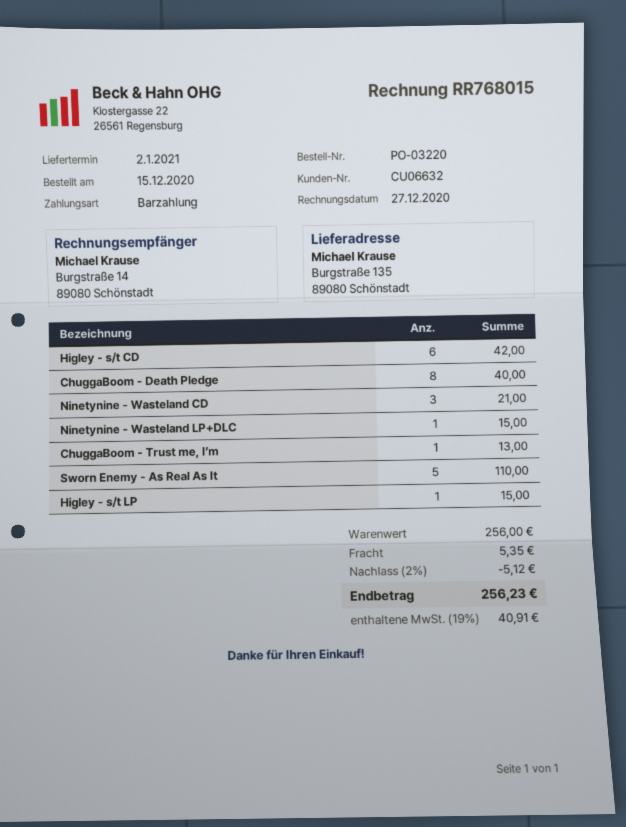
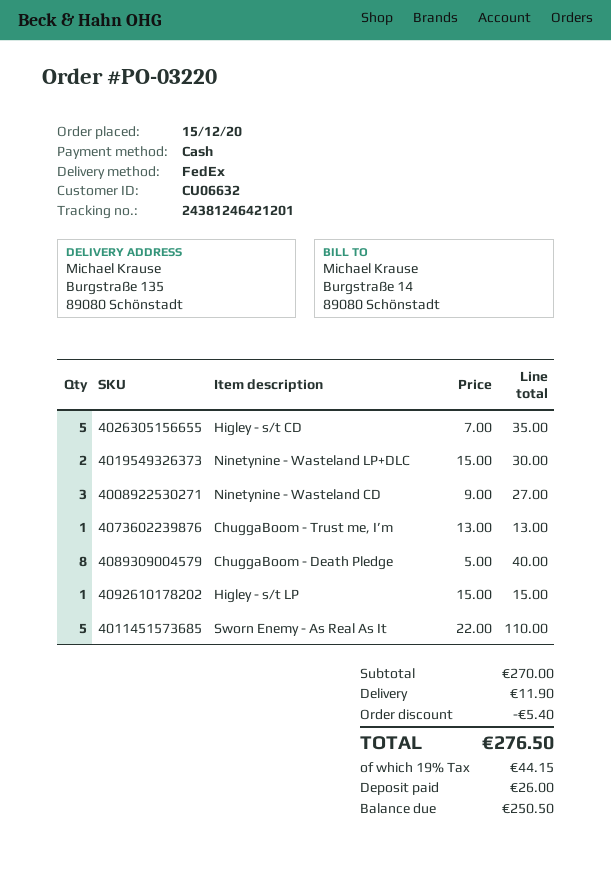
Higley - s/t CD: 6 for 42.00 -> 5 for 35.00
Ninetynine - Wasteland CD: 3 for 21.00 -> 3 for 27.00
Ninetynine - Wasteland LP+DLC: 1 for 15.00 -> 2 for 30.00
subtotal: 256.00 -> 270.00
discount: 5.12 -> 5.40
shipping: 5.35 -> 11.90
tax: 19% = 40.91 -> 19% = 44.15
total: 256.23 -> 276.50

